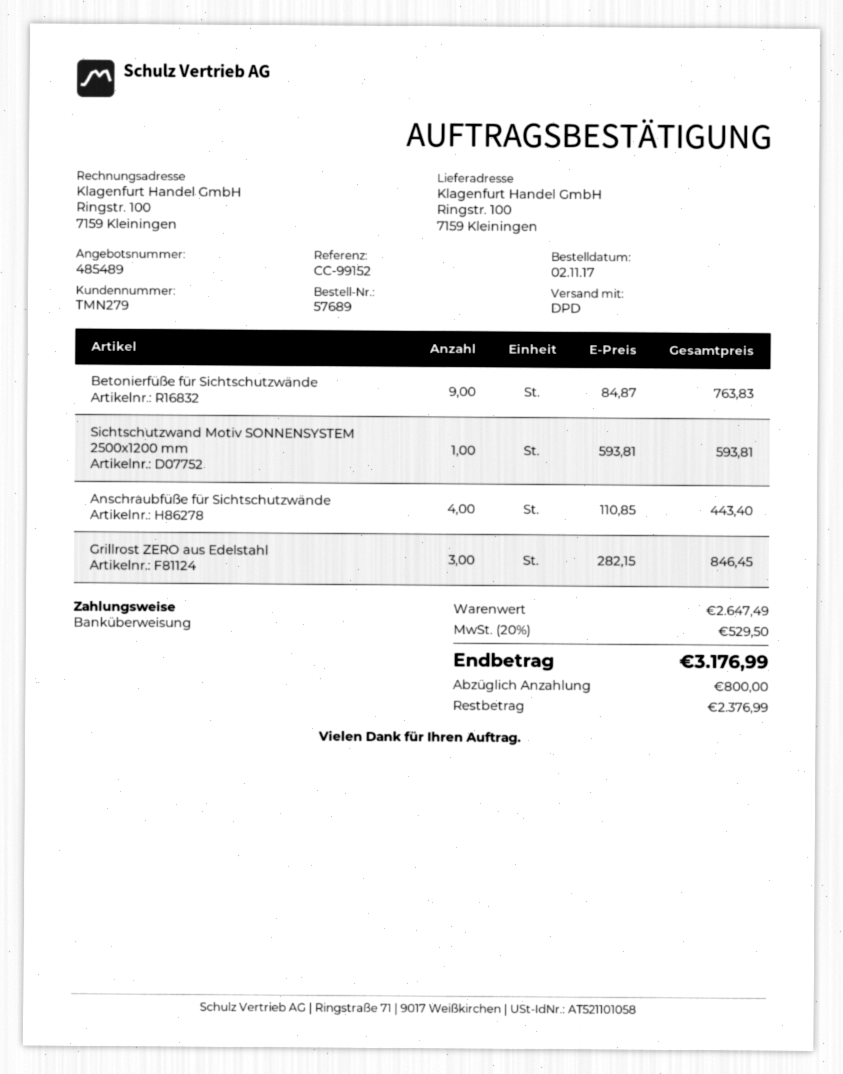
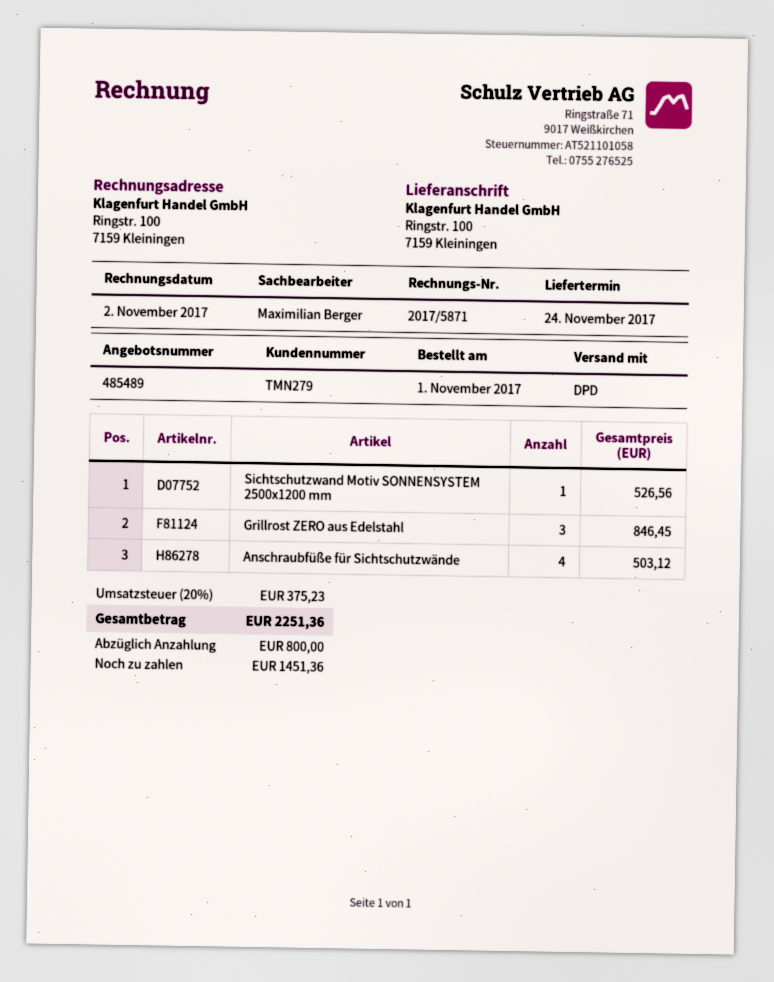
order date: 2017-11-02 -> 2017-11-01
Betonierfüße für Sichtschutzwände: 9 for 763.83 -> none
Sichtschutzwand Motiv SONNENSYSTEM 2500x1200 mm: 1 for 593.81 -> 1 for 526.56
Anschraubfüße für Sichtschutzwände: 4 for 443.40 -> 4 for 503.12
tax: 20% = 529.50 -> 20% = 375.23
total: 3176.99 -> 2251.36
balance: 2376.99 -> 1451.36

